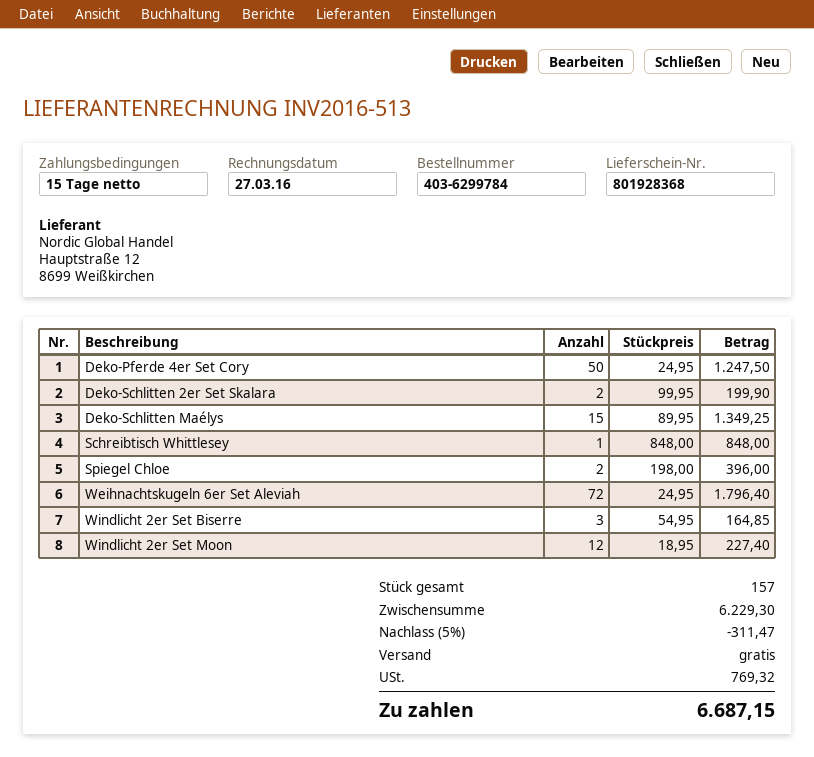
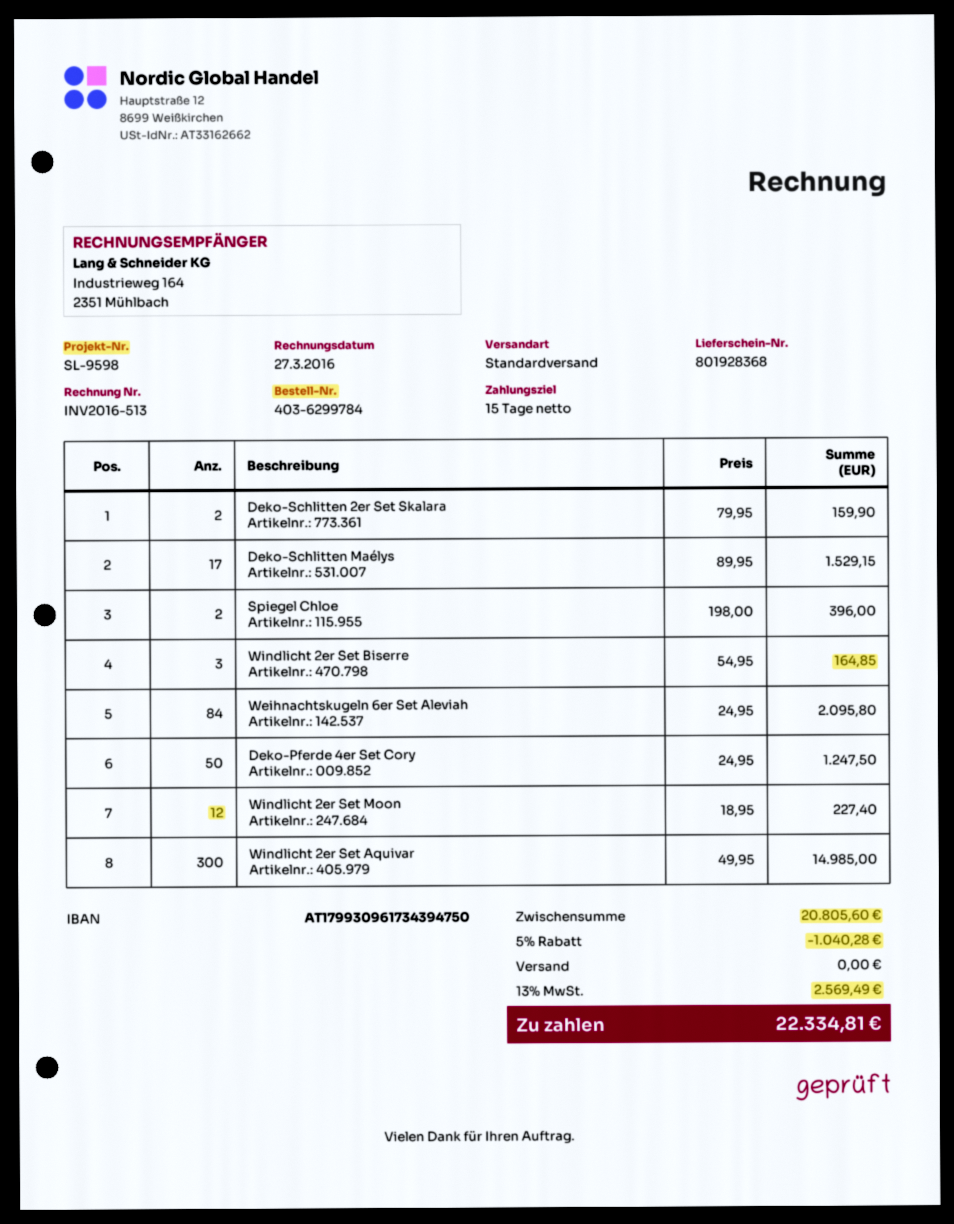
Deko-Schlitten 2er Set Skalara: 2 x 99.95 = 199.90 -> 2 x 79.95 = 159.90
Deko-Schlitten Maélys: 15 x 89.95 = 1349.25 -> 17 x 89.95 = 1529.15
Schreibtisch Whittlesey: 1 x 848.00 = 848.00 -> none
Weihnachtskugeln 6er Set Aleviah: 72 x 24.95 = 1796.40 -> 84 x 24.95 = 2095.80
Windlicht 2er Set Aquivar: none -> 300 x 49.95 = 14985.00
subtotal: 6229.30 -> 20805.60
discount: 5% = 311.47 -> 5% = 1040.28
tax: 769.32 -> 2569.49
total: 6687.15 -> 22334.81

